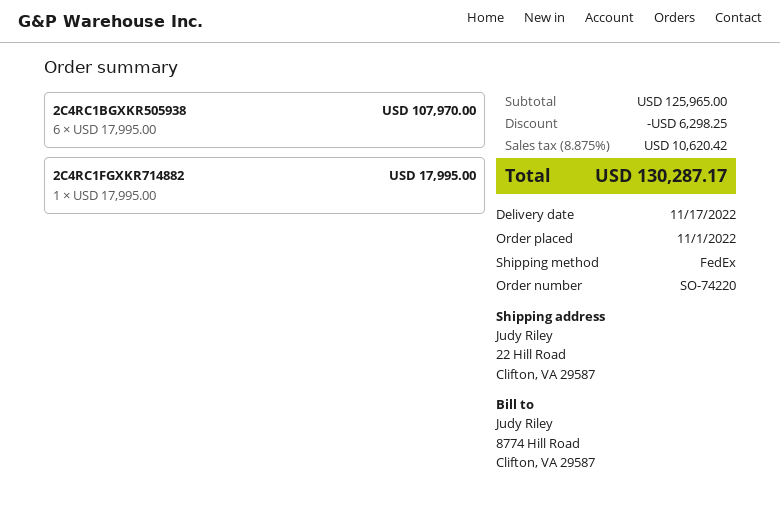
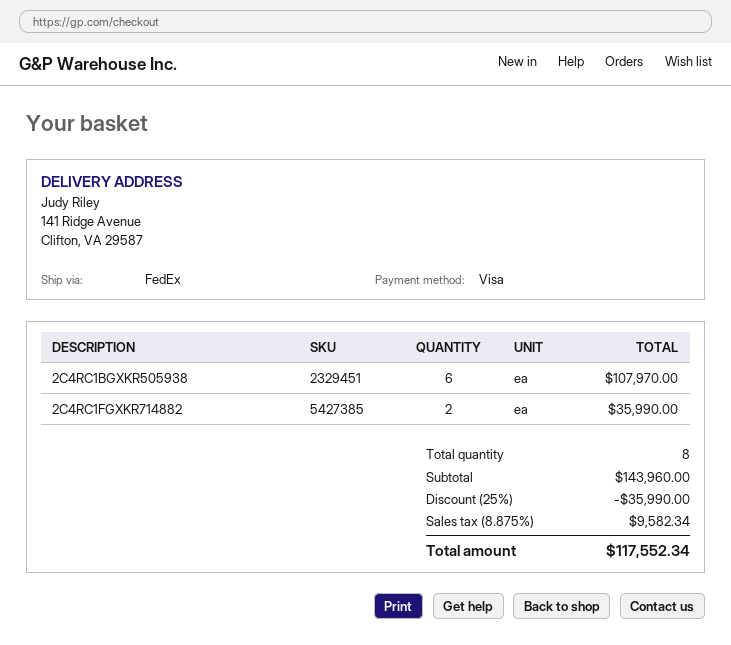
ship to: 22 Hill Road, Clifton, VA 29587 -> 141 Ridge Avenue, Clifton, VA 29587
2C4RC1FGXKR714882: 1 for 17995.00 -> 2 for 35990.00
subtotal: 125965.00 -> 143960.00
discount: 6298.25 -> 35990.00
tax: 8.875% = 10620.42 -> 8.875% = 9582.34
total: 130287.17 -> 117552.34

